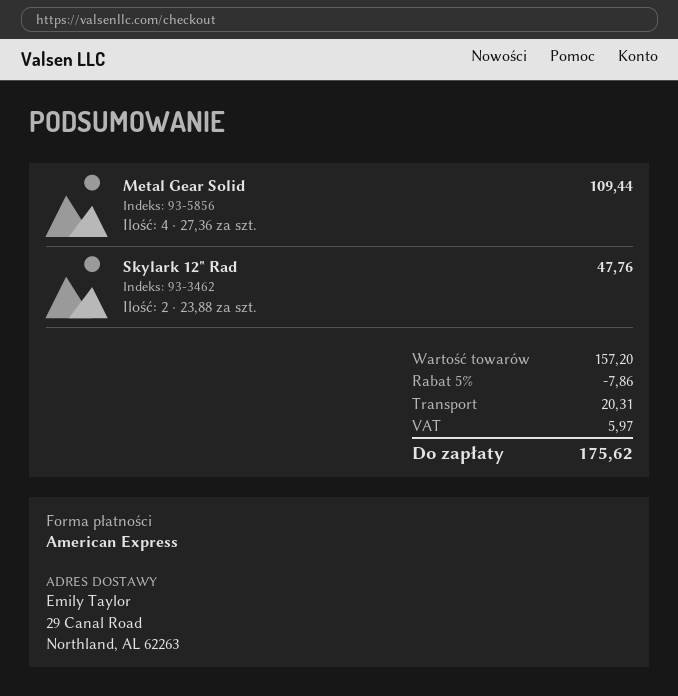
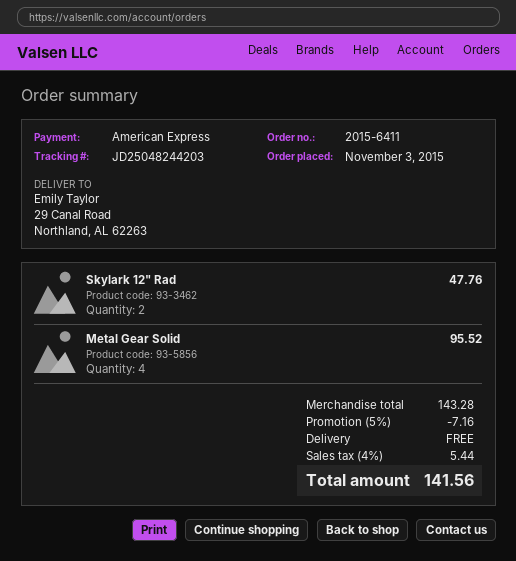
Metal Gear Solid: 4 for 109.44 -> 4 for 95.52
subtotal: 157.20 -> 143.28
discount: 5% = 7.86 -> 5% = 7.16
shipping: 20.31 -> 0.00
tax: 5.97 -> 5.44
total: 175.62 -> 141.56

